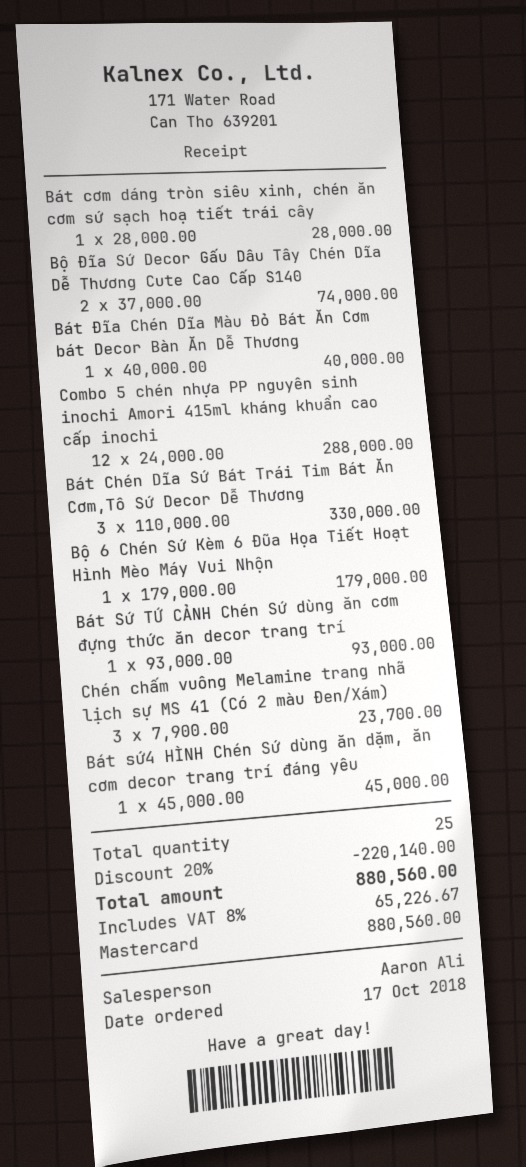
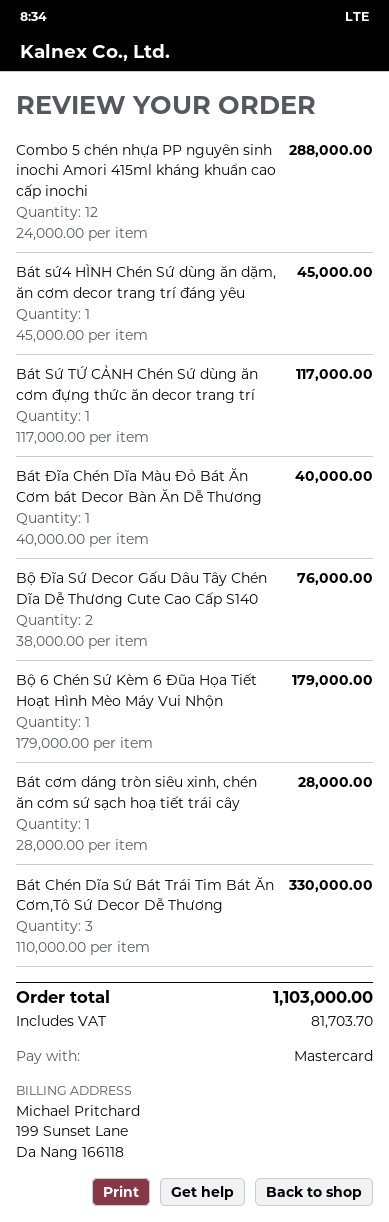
Bộ Đĩa Sứ Decor Gấu Dâu Tây Chén Dĩa Dễ Thương Cute Cao Cấp S140: 2 x 37000.00 = 74000.00 -> 2 x 38000.00 = 76000.00
Bát Sứ TỨ CẢNH Chén Sứ dùng ăn cơm đựng thức ăn decor trang trí: 1 x 93000.00 = 93000.00 -> 1 x 117000.00 = 117000.00
Chén chấm vuông Melamine trang nhã lịch sự MS 41 (Có 2 màu Đen/Xám): 3 x 7900.00 = 23700.00 -> none
discount: 20% = 220140.00 -> none
tax: 65226.67 -> 81703.70
total: 880560.00 -> 1103000.00

